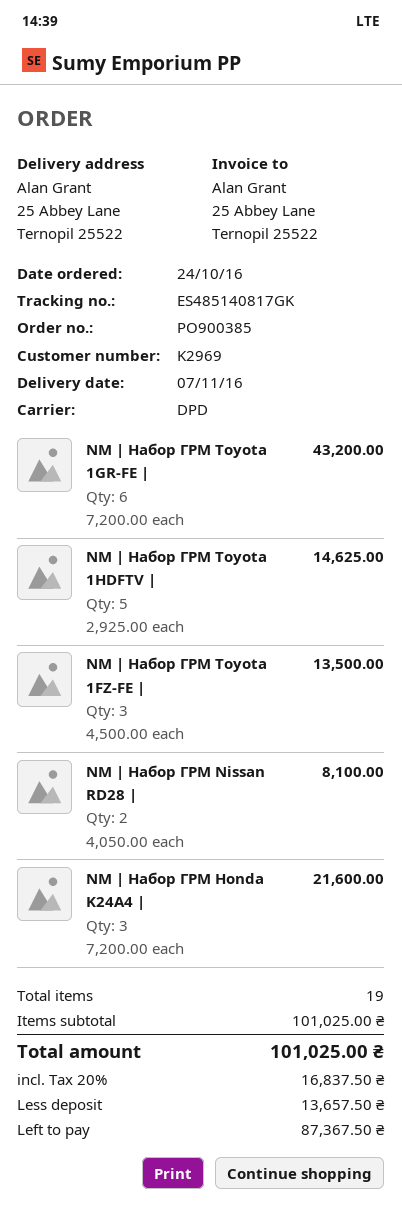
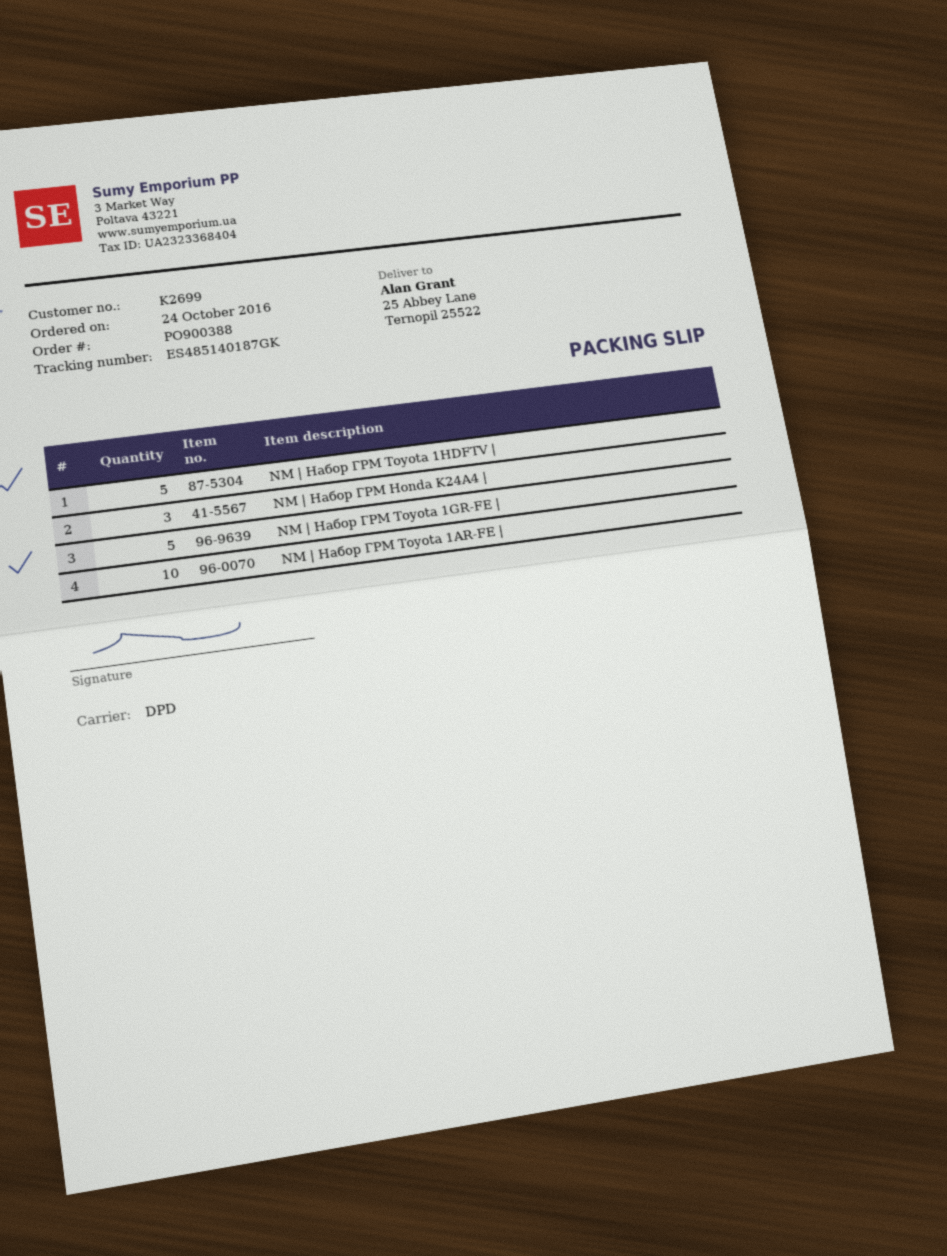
order number: PO900385 -> PO900388
customer number: K2969 -> K2699
tracking number: ES485140817GK -> ES485140187GK
NM | Набор ГРМ Toyota 1GR-FE |: 6 -> 5
NM | Набор ГРМ Toyota 1FZ-FE |: 3 -> none
NM | Набор ГРМ Nissan RD28 |: 2 -> none
NM | Набор ГРМ Toyota 1AR-FE |: none -> 10

